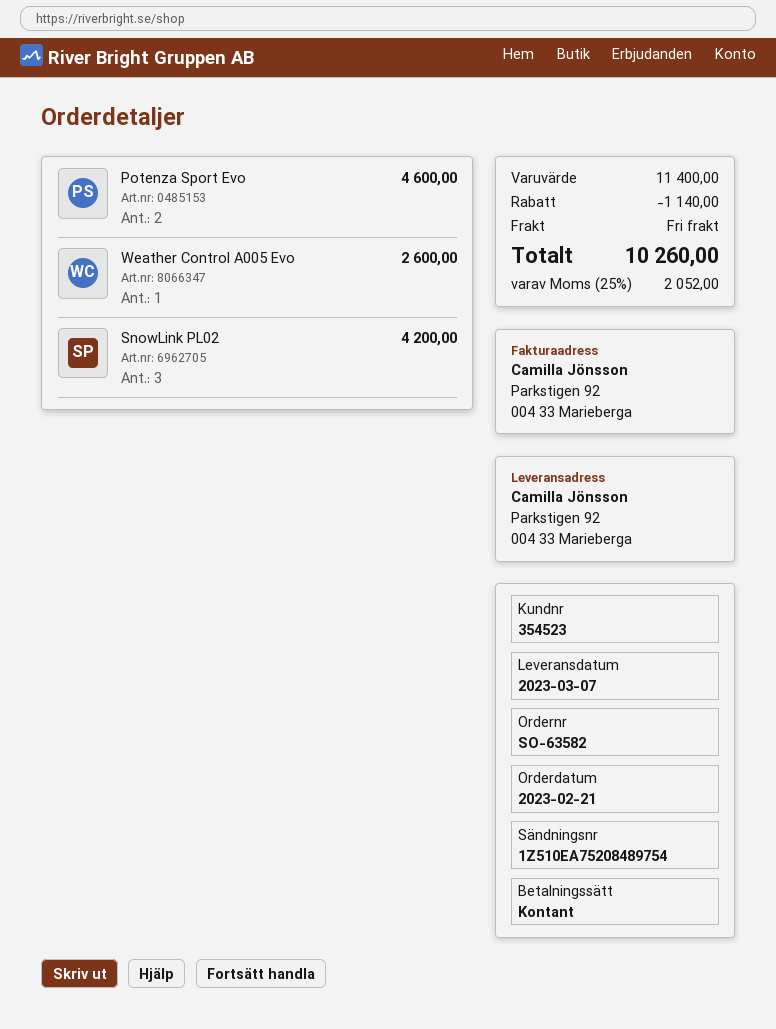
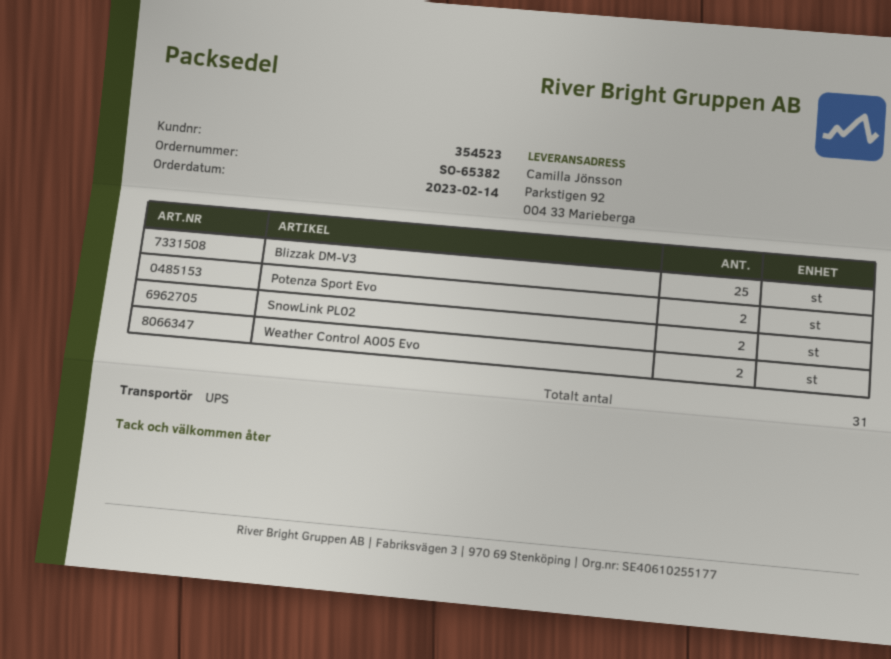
order number: SO-63582 -> SO-65382
order date: 2023-02-21 -> 2023-02-14
Weather Control A005 Evo: 1 -> 2
SnowLink PL02: 3 -> 2
Blizzak DM-V3: none -> 25

